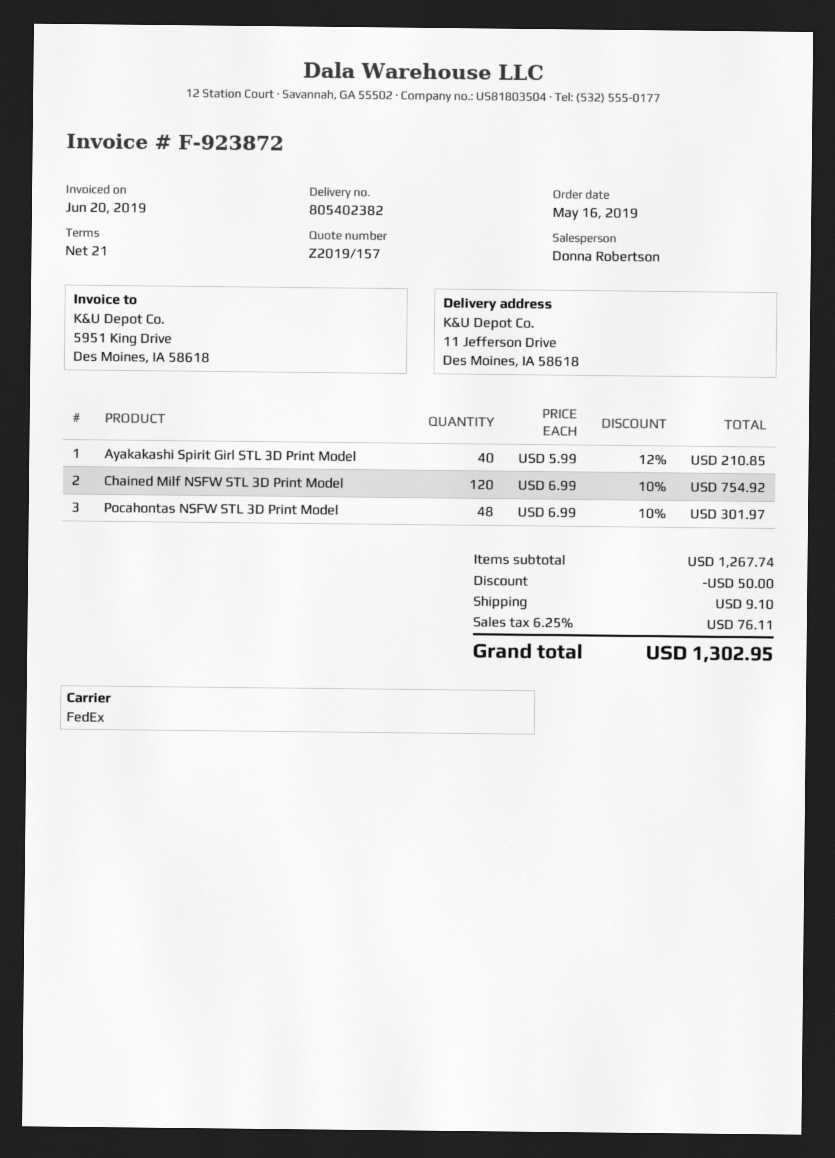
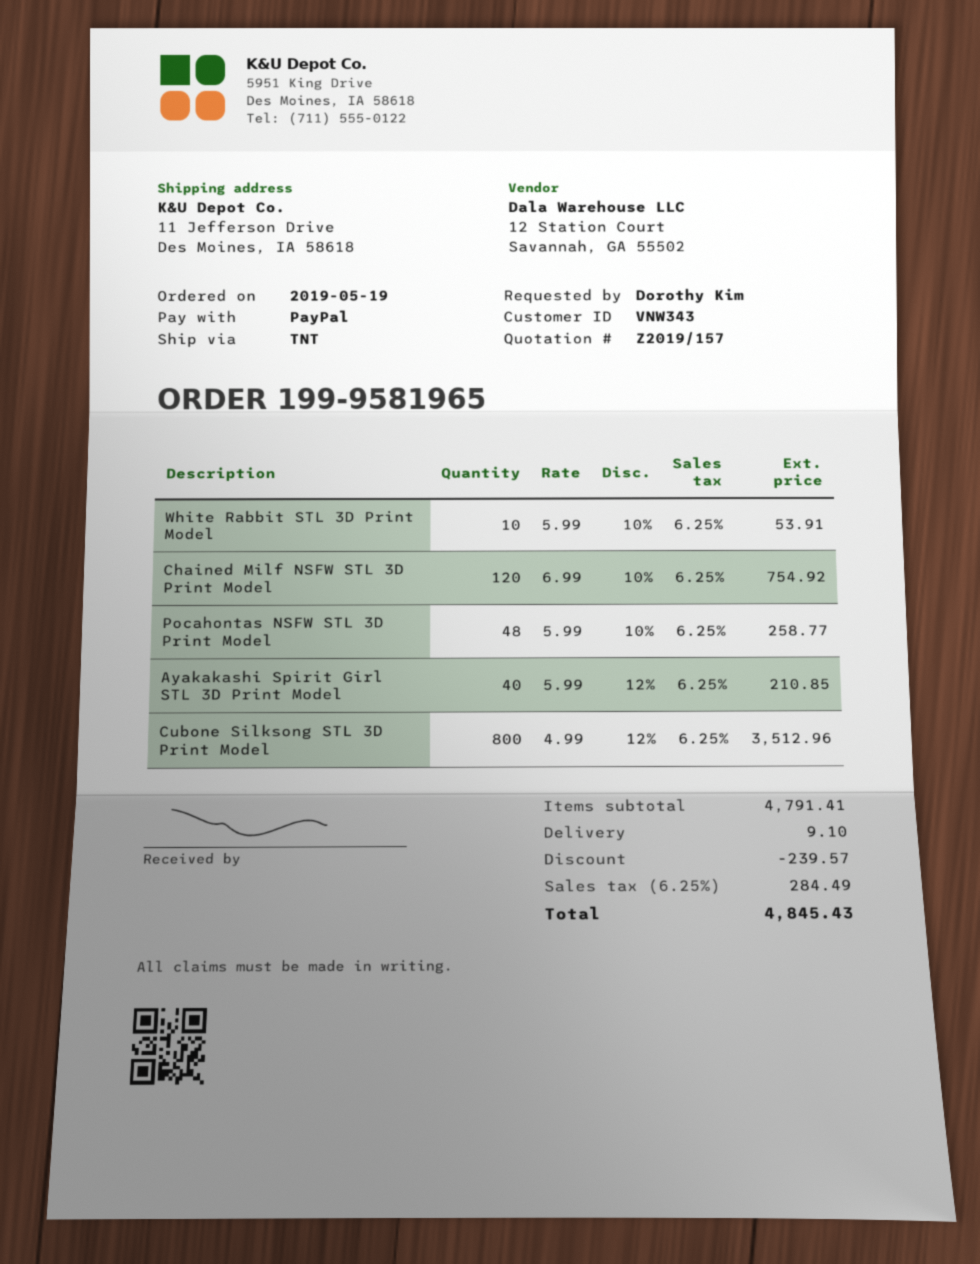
order date: 2019-05-16 -> 2019-05-19
shipping method: FedEx -> TNT
Pocahontas NSFW STL 3D Print Model: 48 x 6.99 - 10% = 301.97 -> 48 x 5.99 - 10% = 258.77
White Rabbit STL 3D Print Model: none -> 10 x 5.99 - 10% = 53.91
Cubone Silksong STL 3D Print Model: none -> 800 x 4.99 - 12% = 3512.96
subtotal: 1267.74 -> 4791.41
discount: 50.00 -> 239.57
tax: 6.25% = 76.11 -> 6.25% = 284.49
total: 1302.95 -> 4845.43

